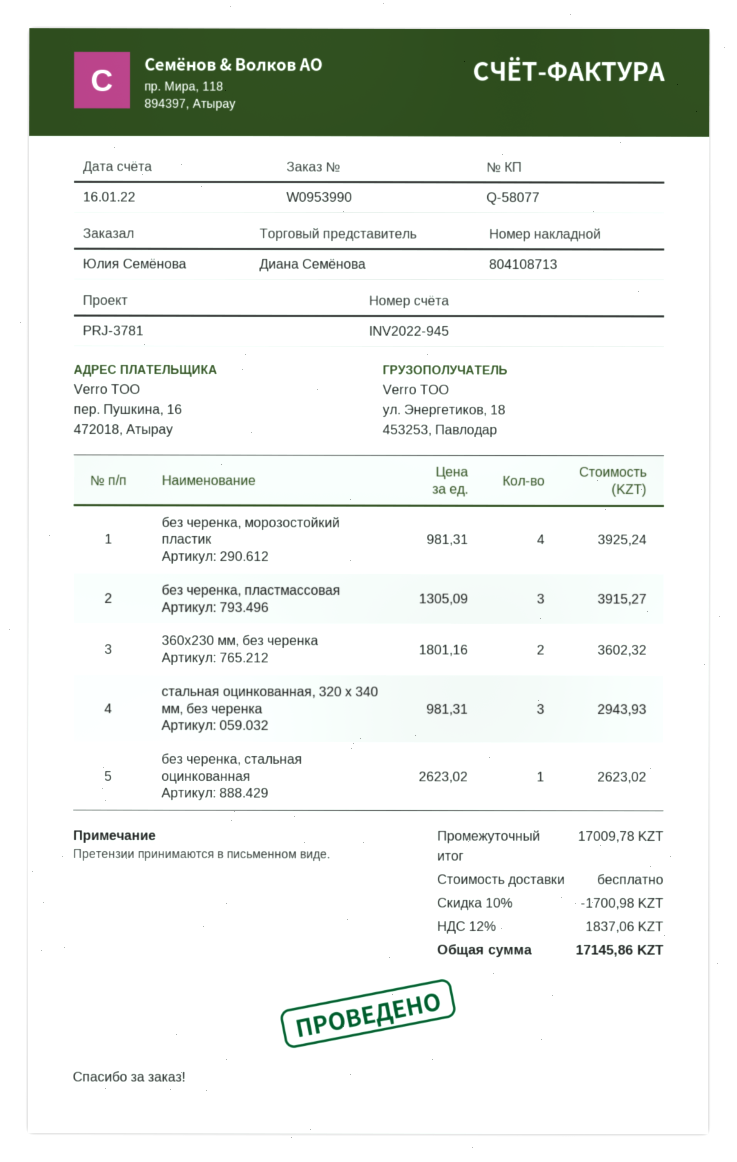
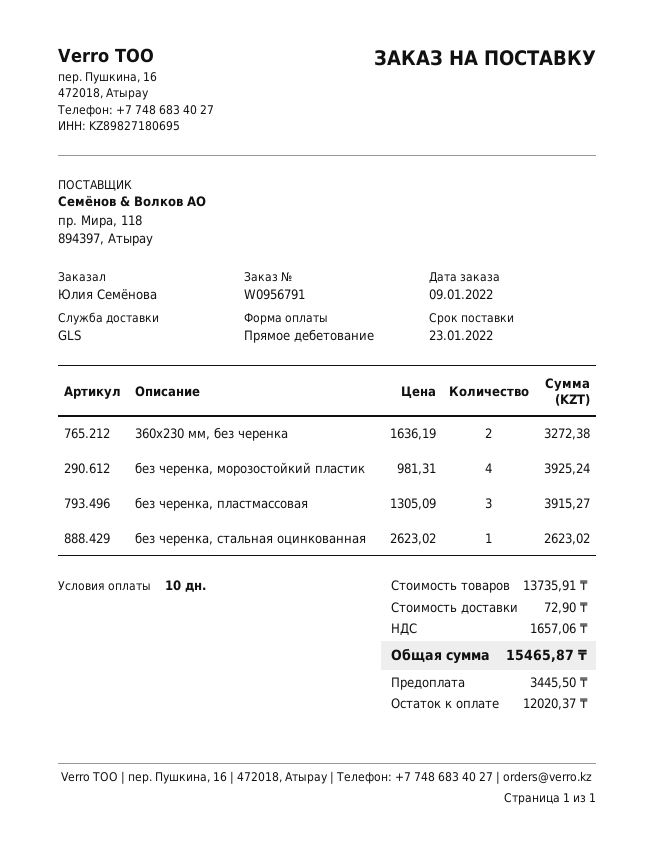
order number: W0953990 -> W0956791
360х230 мм, без черенка: 2 x 1801.16 = 3602.32 -> 2 x 1636.19 = 3272.38
стальная оцинкованная, 320 х 340 мм, без черенка: 3 x 981.31 = 2943.93 -> none
subtotal: 17009.78 -> 13735.91
discount: 10% = 1700.98 -> none
shipping: 0.00 -> 72.90
tax: 1837.06 -> 1657.06
total: 17145.86 -> 15465.87

